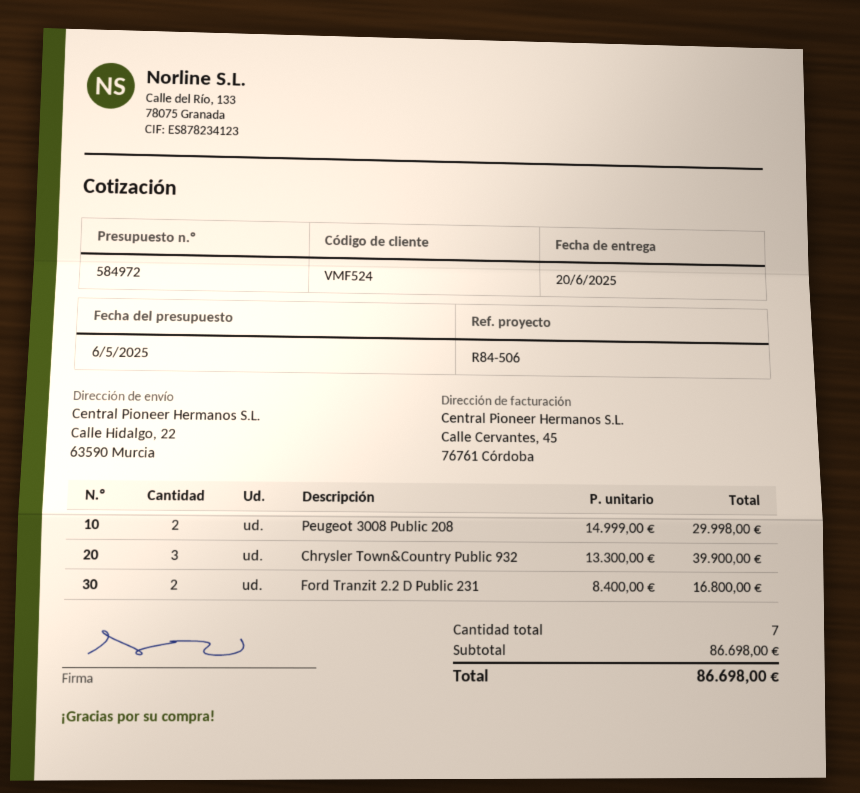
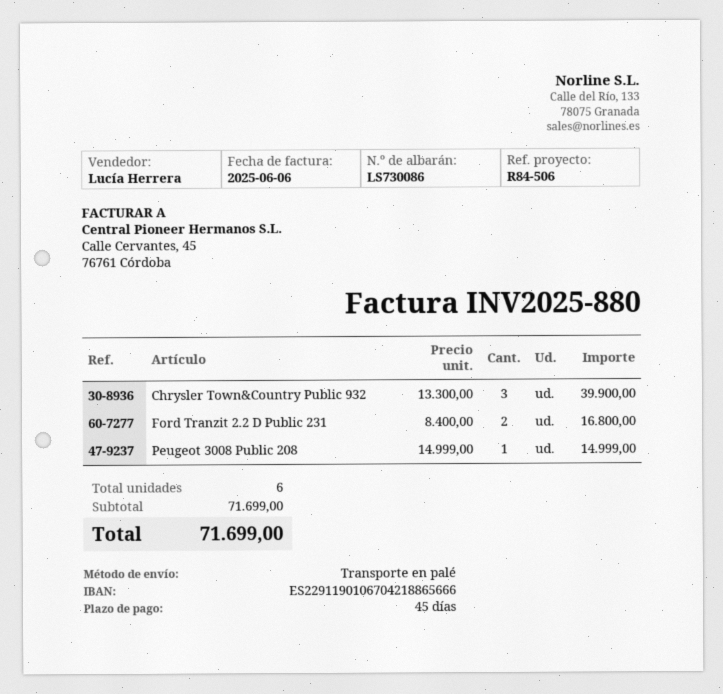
Peugeot 3008 Public 208: 2 x 14999.00 = 29998.00 -> 1 x 14999.00 = 14999.00
total quantity: 7 -> 6
subtotal: 86698.00 -> 71699.00
total: 86698.00 -> 71699.00

